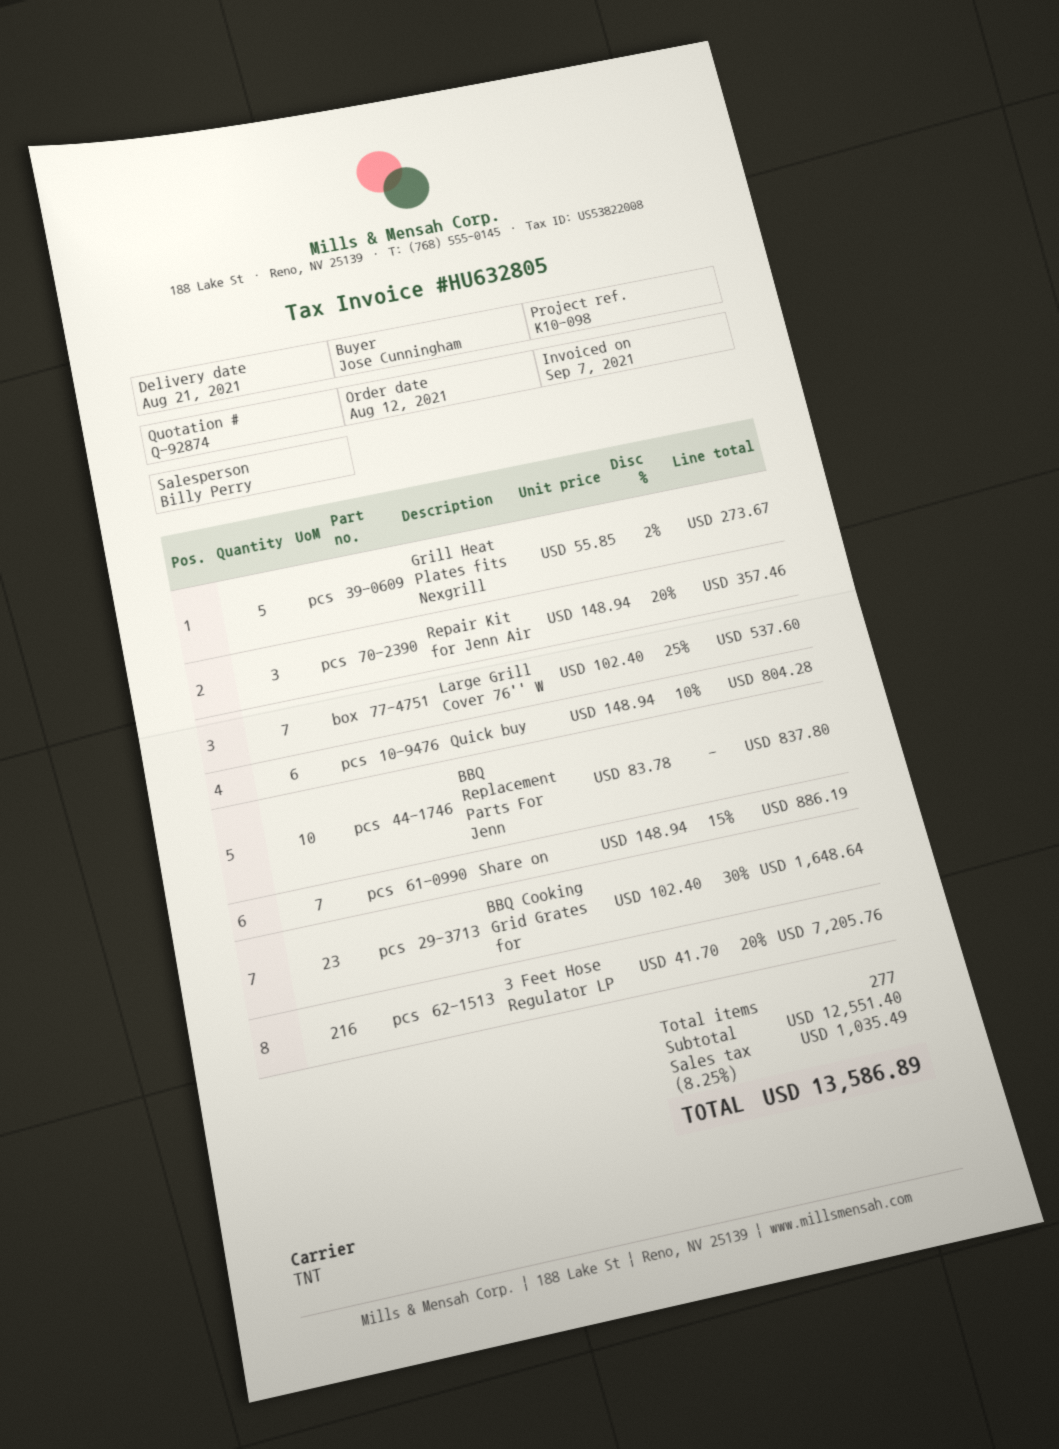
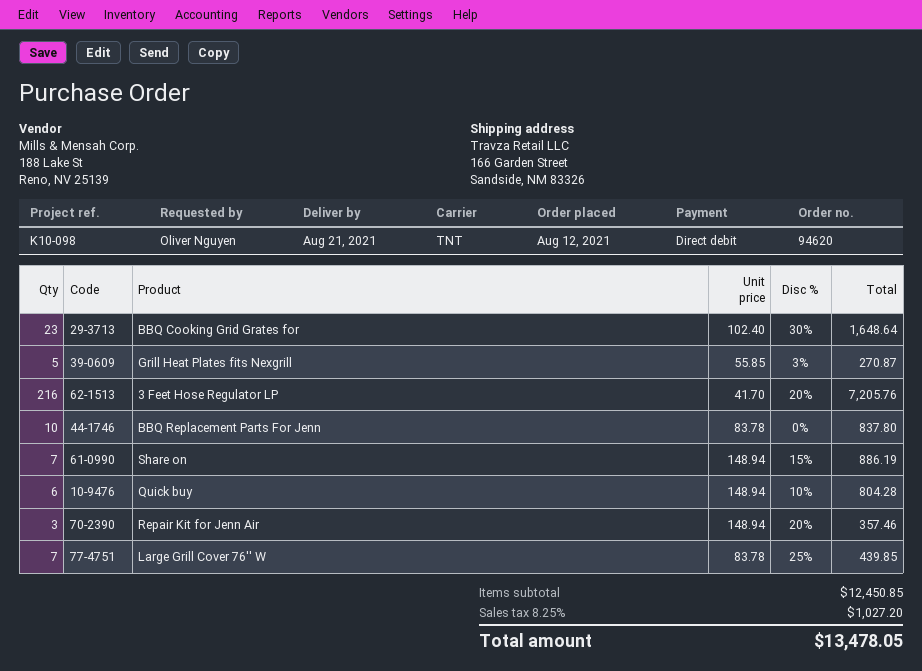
ordered by: Jose Cunningham -> Oliver Nguyen
Grill Heat Plates fits Nexgrill: 5 x 55.85 - 2% = 273.67 -> 5 x 55.85 - 3% = 270.87
Large Grill Cover 76'' W: 7 x 102.40 - 25% = 537.60 -> 7 x 83.78 - 25% = 439.85
subtotal: 12551.40 -> 12450.85
tax: 8.25% = 1035.49 -> 8.25% = 1027.20
total: 13586.89 -> 13478.05

